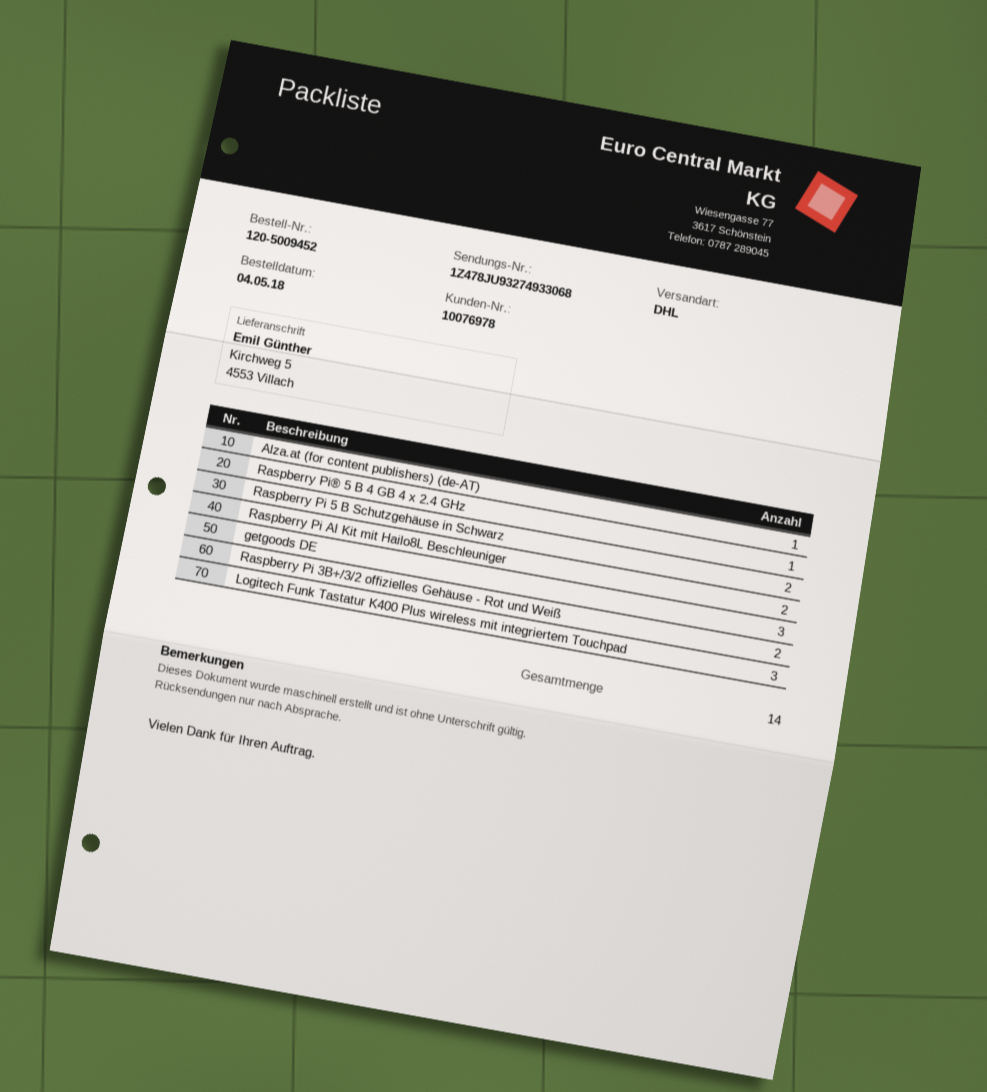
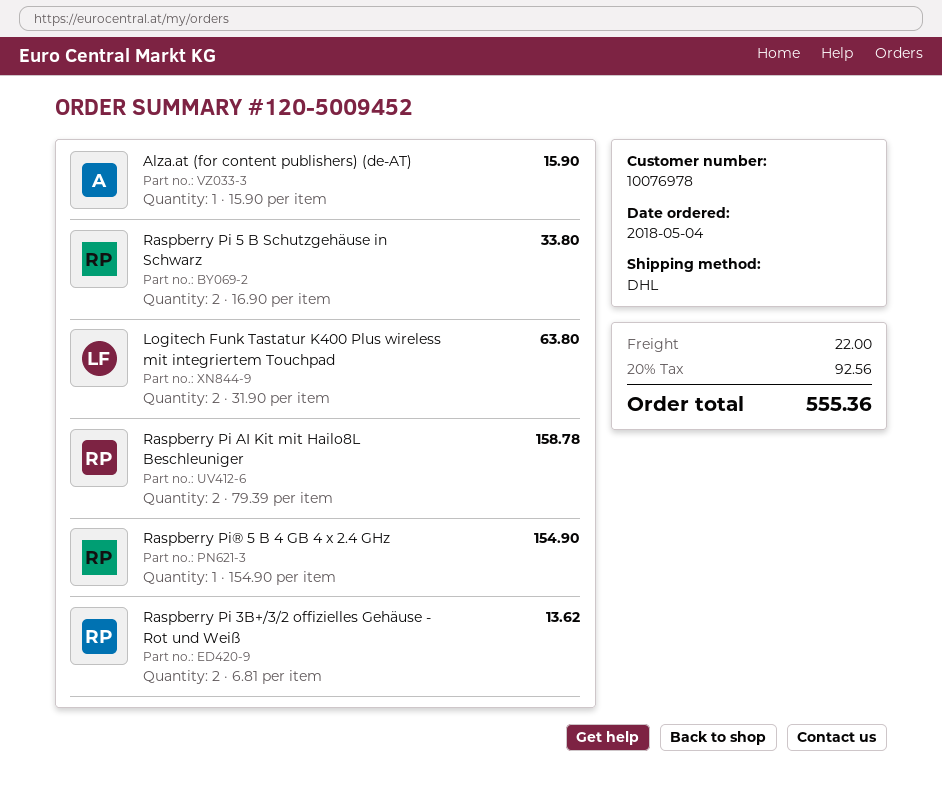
getgoods DE: 3 -> none
Logitech Funk Tastatur K400 Plus wireless mit integriertem Touchpad: 3 -> 2

